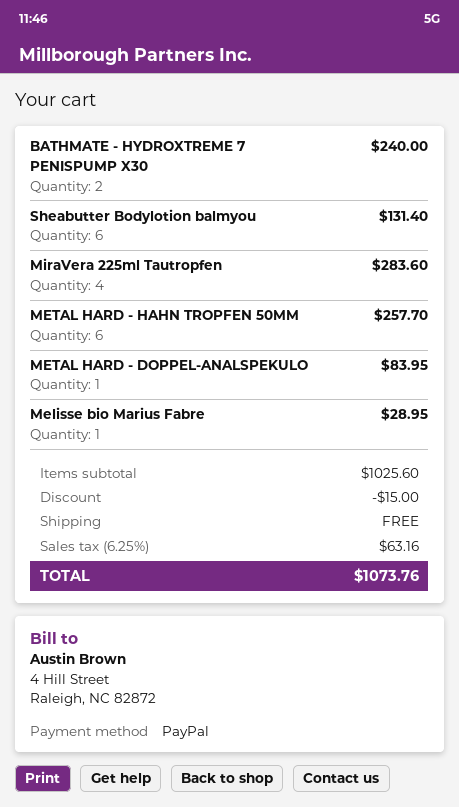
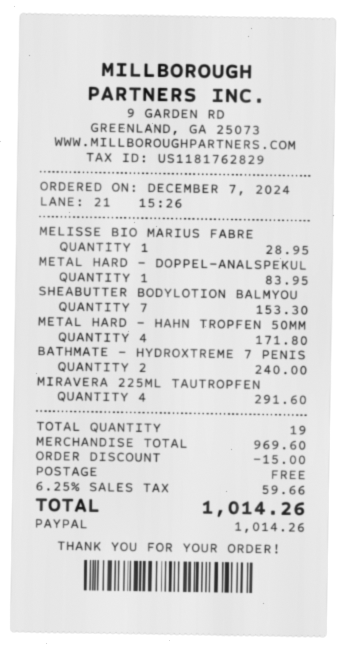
Sheabutter Bodylotion balmyou: 6 for 131.40 -> 7 for 153.30
MiraVera 225ml Tautropfen: 4 for 283.60 -> 4 for 291.60
METAL HARD - HAHN TROPFEN 50MM: 6 for 257.70 -> 4 for 171.80
subtotal: 1025.60 -> 969.60
tax: 6.25% = 63.16 -> 6.25% = 59.66
total: 1073.76 -> 1014.26

